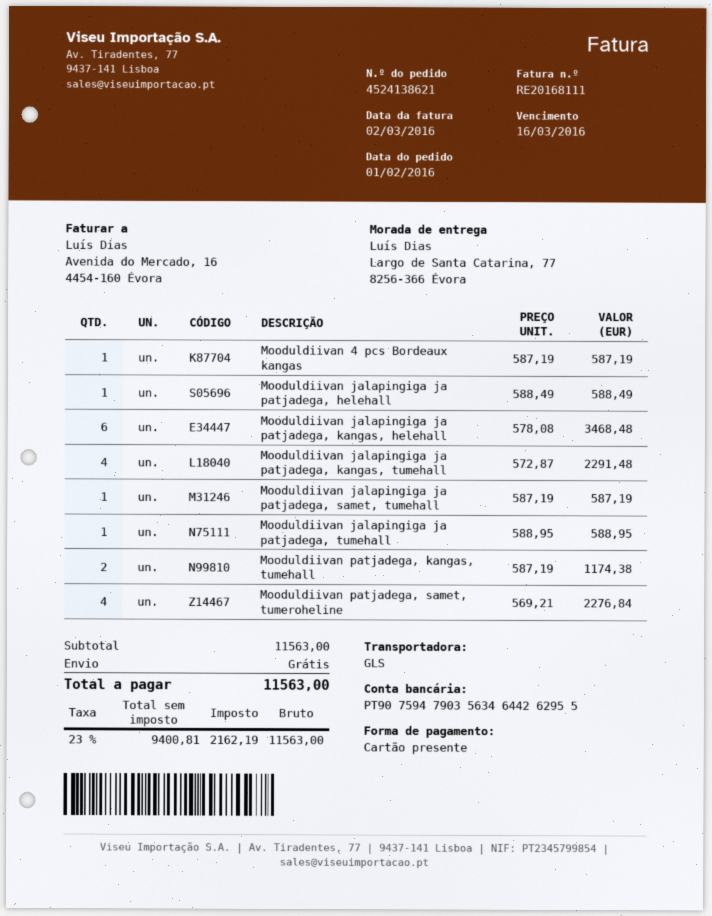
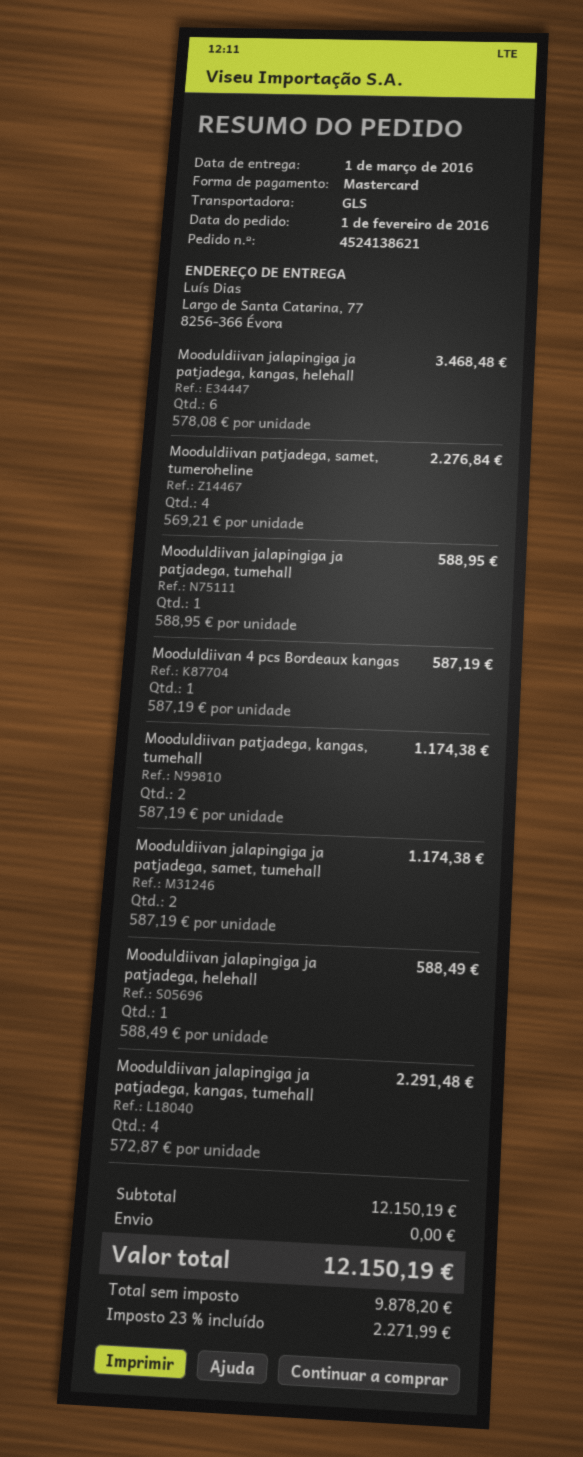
payment method: gift card -> Mastercard
Mooduldiivan jalapingiga ja patjadega, samet, tumehall: 1 x 587.19 = 587.19 -> 2 x 587.19 = 1174.38
subtotal: 11563.00 -> 12150.19
net: 9400.81 -> 9878.20
tax: 23% = 2162.19 -> 23% = 2271.99
total: 11563.00 -> 12150.19

